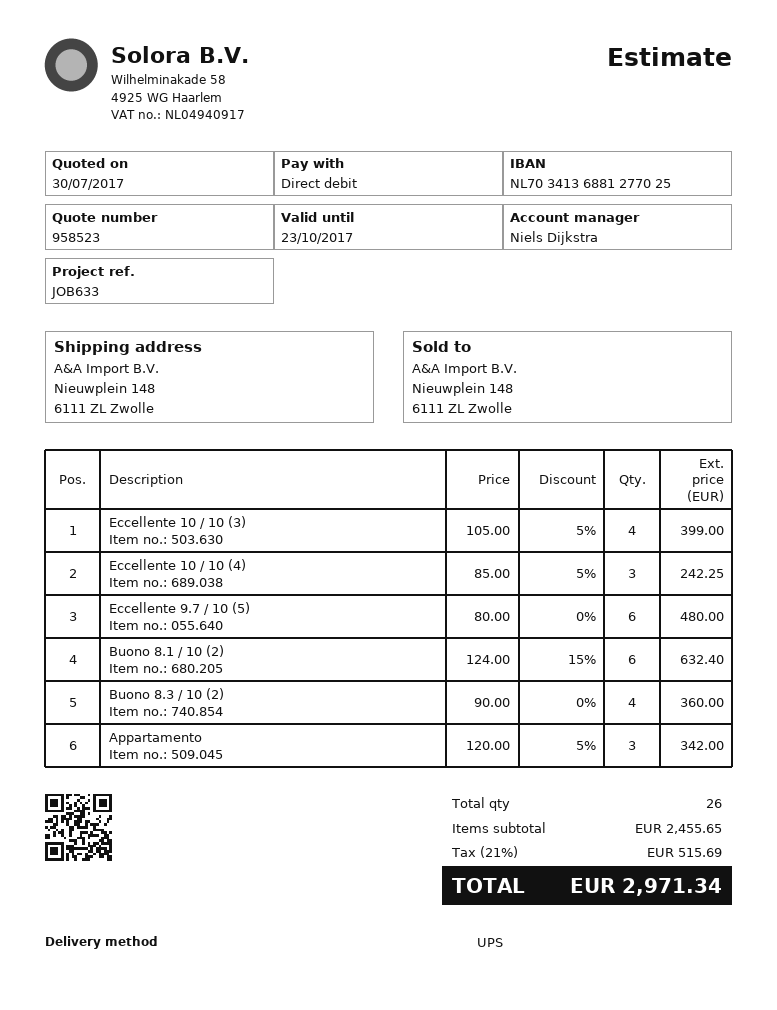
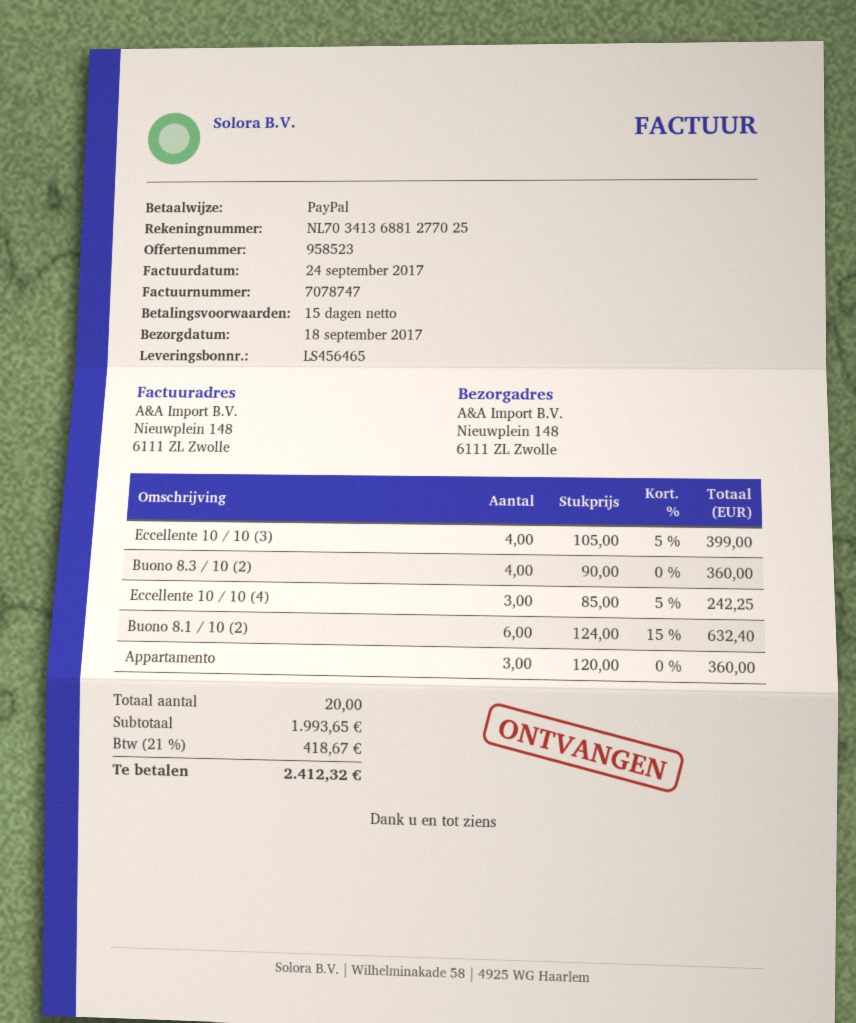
payment method: direct debit -> PayPal
Eccellente 9.7 / 10 (5): 6 x 80.00 = 480.00 -> none
Appartamento: 3 x 120.00 - 5% = 342.00 -> 3 x 120.00 = 360.00
total quantity: 26 -> 20
subtotal: 2455.65 -> 1993.65
tax: 21% = 515.69 -> 21% = 418.67
total: 2971.34 -> 2412.32

